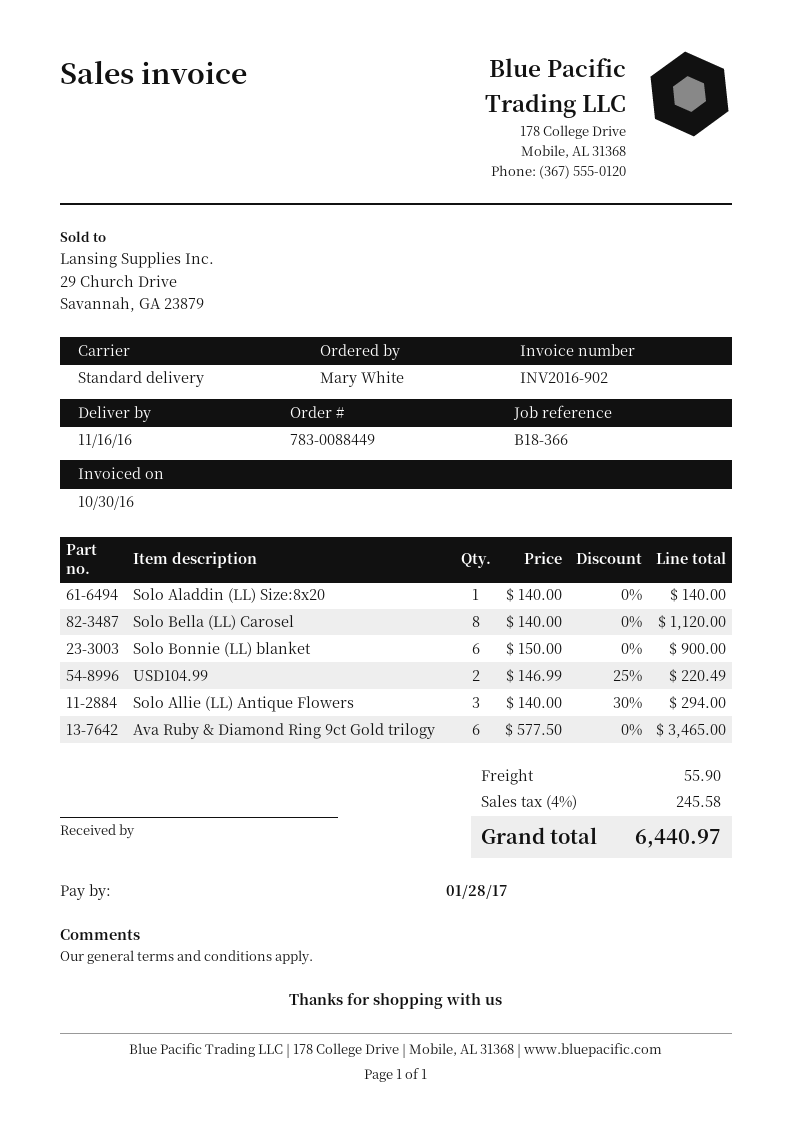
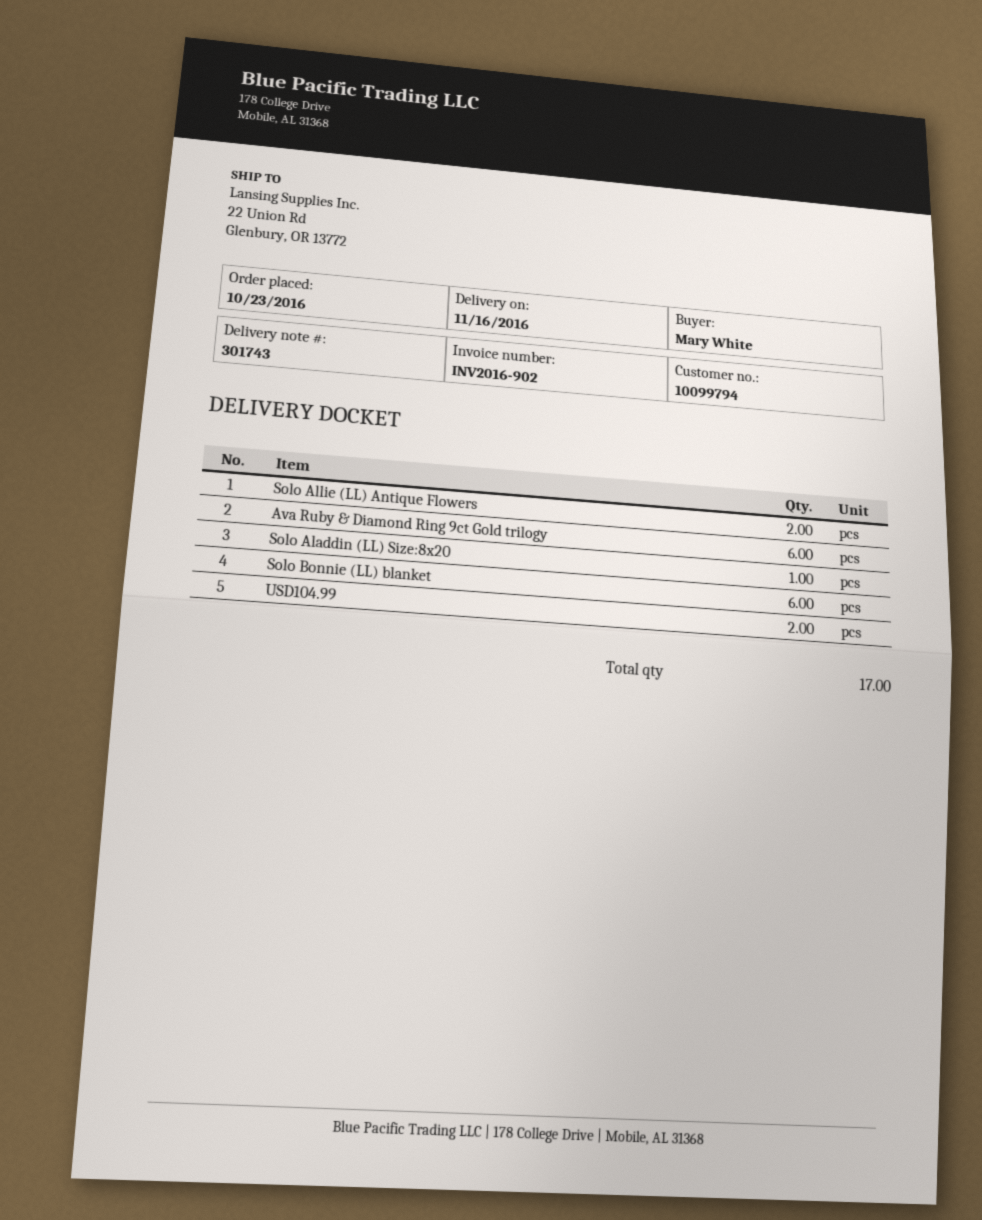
Solo Bella (LL) Carosel: 8 -> none
Solo Allie (LL) Antique Flowers: 3 -> 2

